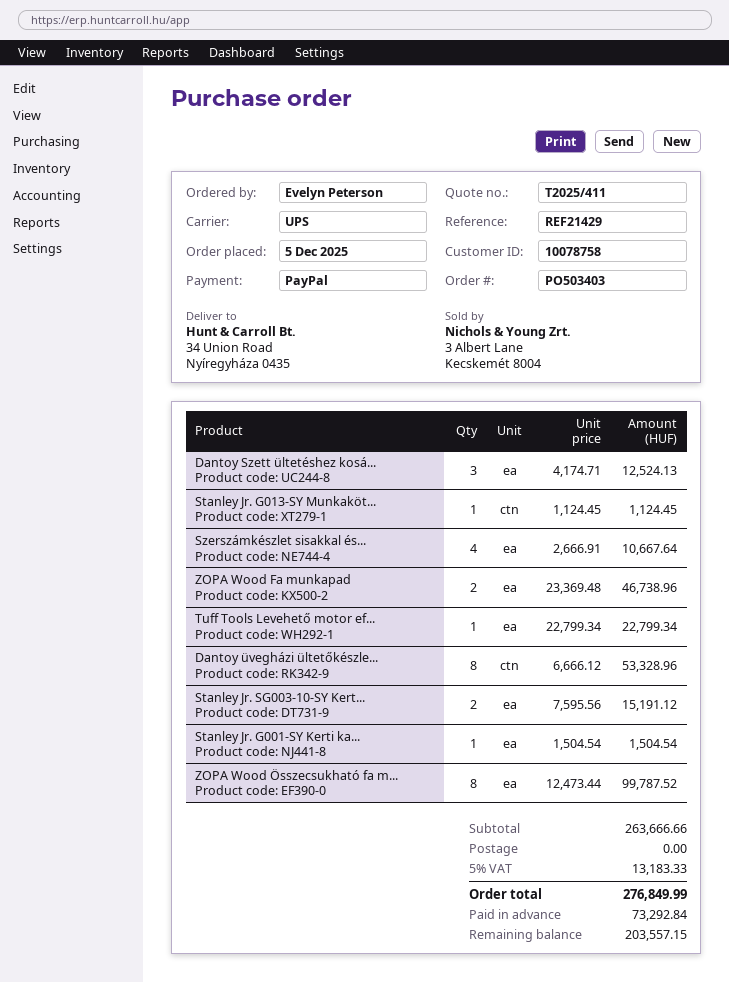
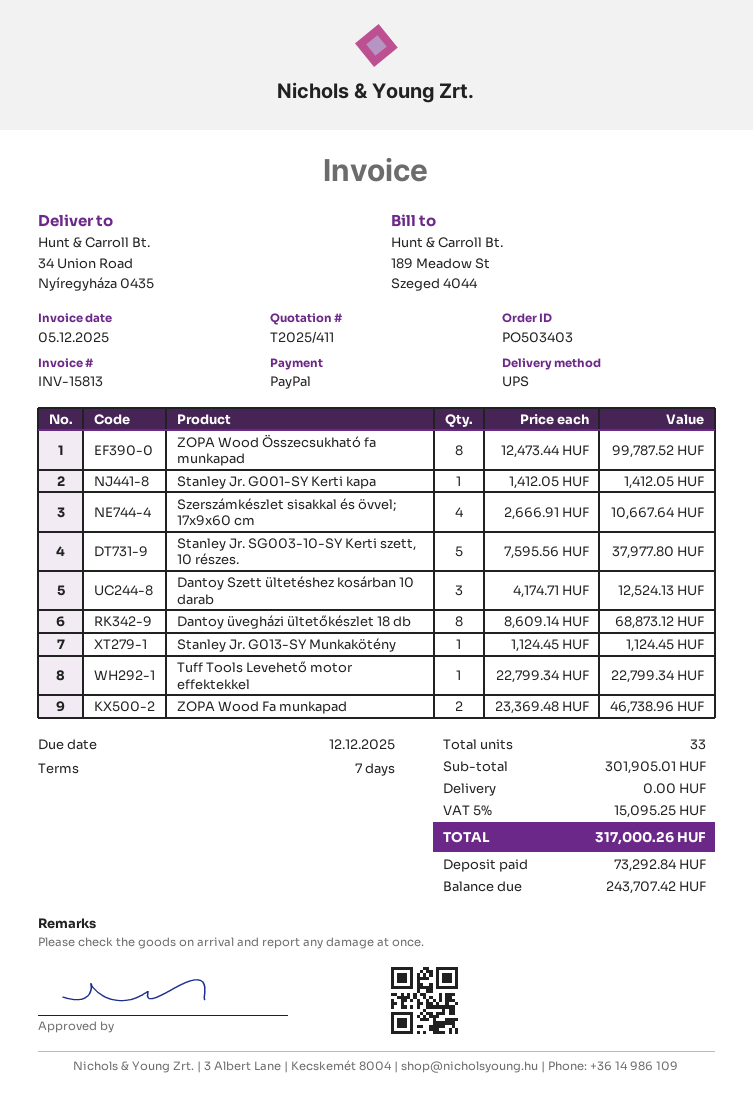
Dantoy üvegházi ültetőkészle...: 8 x 6666.12 = 53328.96 -> 8 x 8609.14 = 68873.12
Stanley Jr. SG003-10-SY Kert...: 2 x 7595.56 = 15191.12 -> 5 x 7595.56 = 37977.80
Stanley Jr. G001-SY Kerti ka...: 1 x 1504.54 = 1504.54 -> 1 x 1412.05 = 1412.05
subtotal: 263666.66 -> 301905.01
tax: 5% = 13183.33 -> 5% = 15095.25
total: 276849.99 -> 317000.26
balance: 203557.15 -> 243707.42

